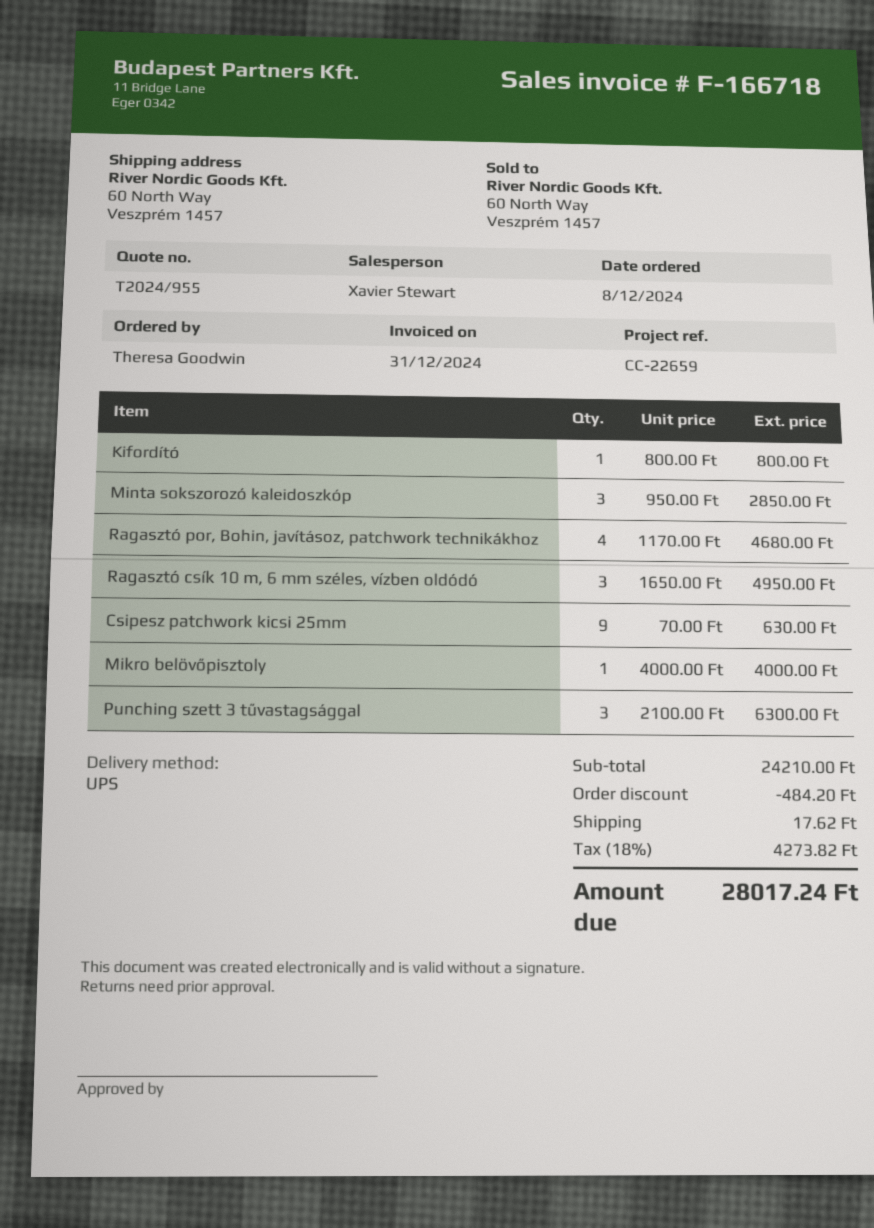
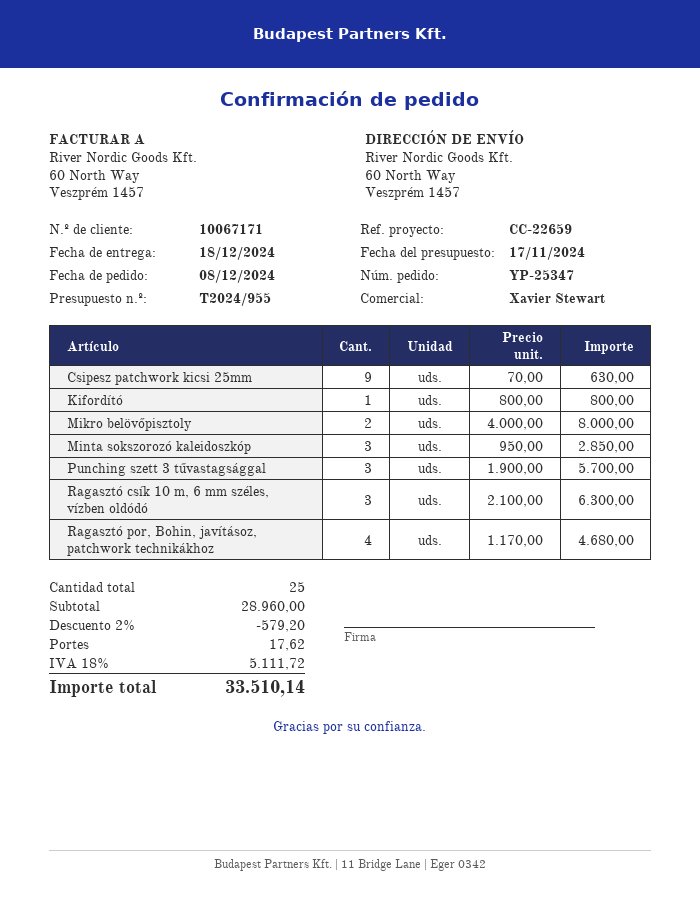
Ragasztó csík 10 m, 6 mm széles, vízben oldódó: 3 x 1650.00 = 4950.00 -> 3 x 2100.00 = 6300.00
Mikro belövőpisztoly: 1 x 4000.00 = 4000.00 -> 2 x 4000.00 = 8000.00
Punching szett 3 tűvastagsággal: 3 x 2100.00 = 6300.00 -> 3 x 1900.00 = 5700.00
subtotal: 24210.00 -> 28960.00
discount: 484.20 -> 579.20
tax: 18% = 4273.82 -> 18% = 5111.72
total: 28017.24 -> 33510.14

